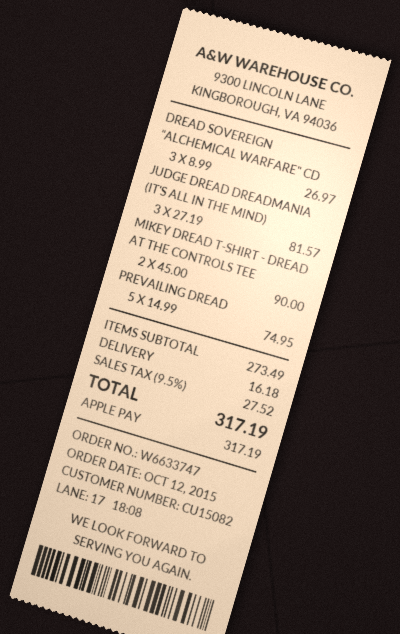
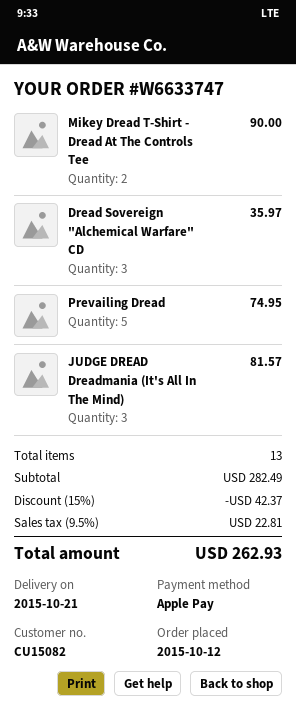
DREAD SOVEREIGN "ALCHEMICAL WARFARE" CD: 3 for 26.97 -> 3 for 35.97
subtotal: 273.49 -> 282.49
discount: none -> 15% = 42.37
shipping: 16.18 -> none
tax: 9.5% = 27.52 -> 9.5% = 22.81
total: 317.19 -> 262.93

